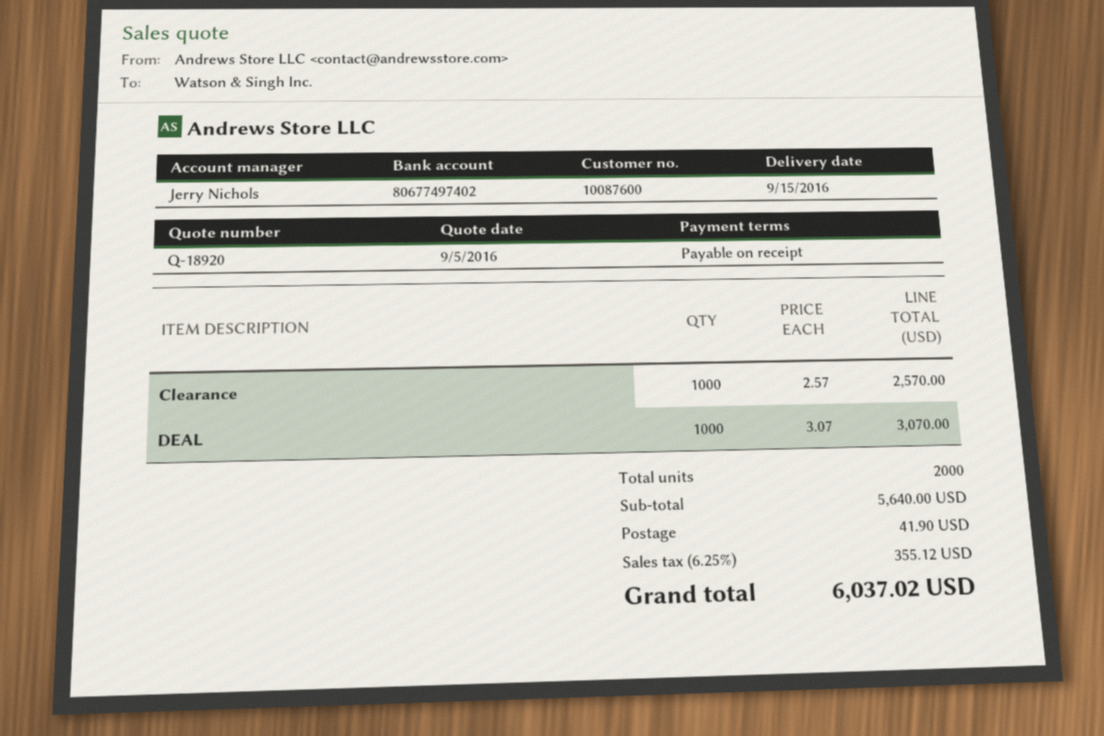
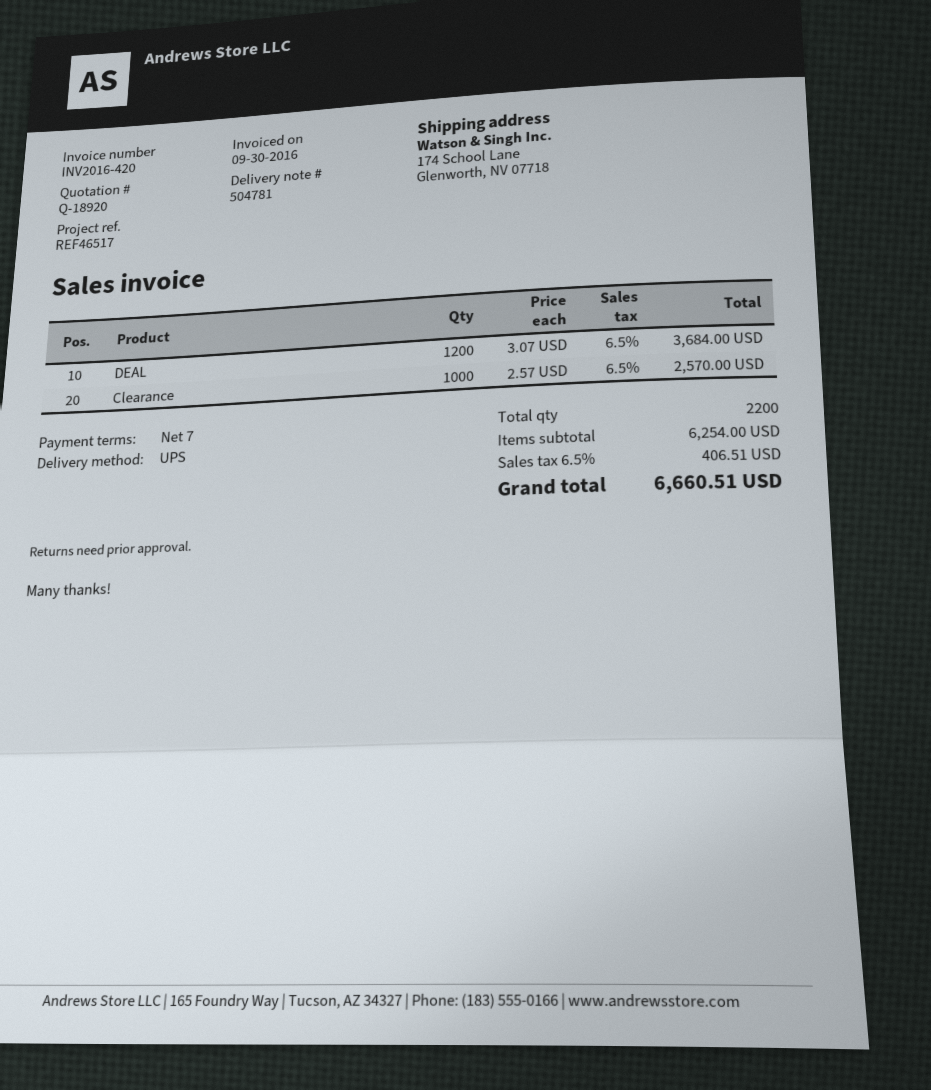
payment terms: on receipt -> 7 days
DEAL: 1000 x 3.07 = 3070.00 -> 1200 x 3.07 = 3684.00
total quantity: 2000 -> 2200
subtotal: 5640.00 -> 6254.00
shipping: 41.90 -> none
tax: 6.25% = 355.12 -> 6.5% = 406.51
total: 6037.02 -> 6660.51

